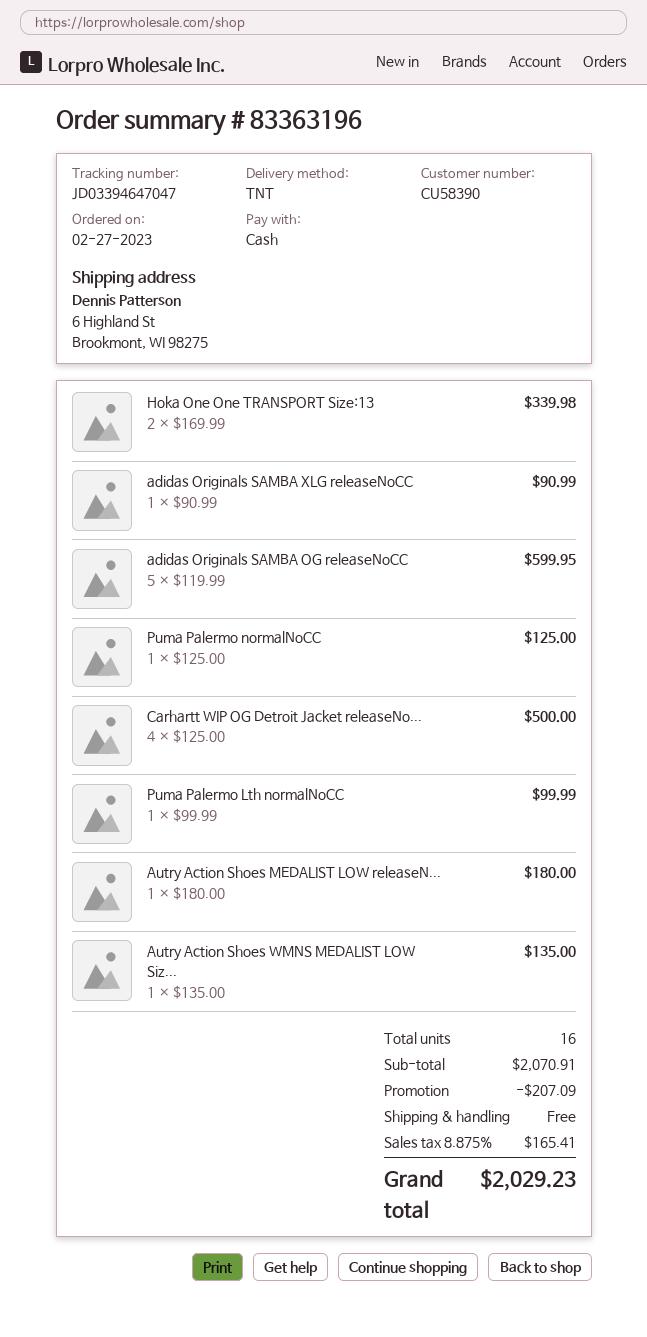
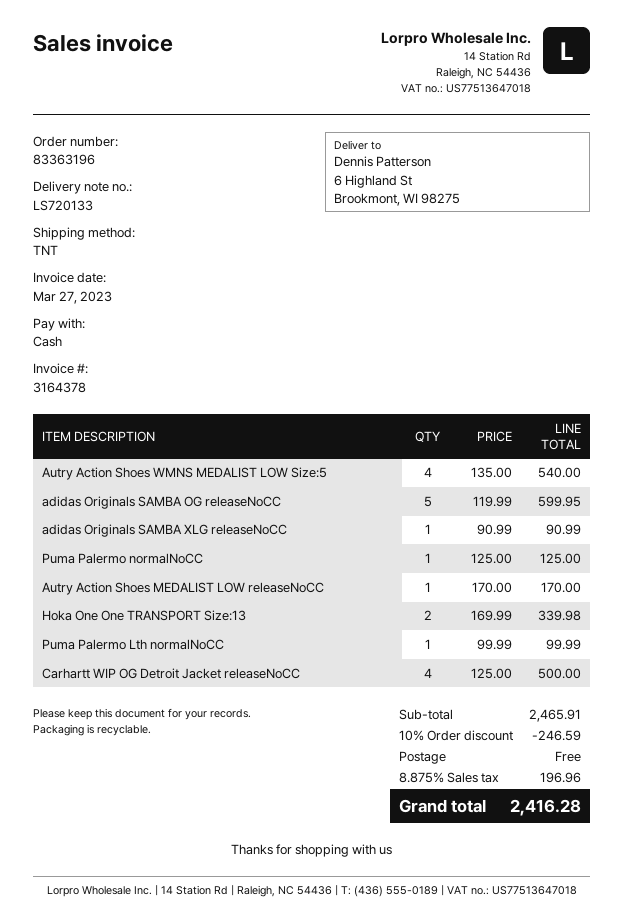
Autry Action Shoes MEDALIST LOW releaseN...: 1 x 180.00 = 180.00 -> 1 x 170.00 = 170.00
Autry Action Shoes WMNS MEDALIST LOW Siz...: 1 x 135.00 = 135.00 -> 4 x 135.00 = 540.00
subtotal: 2070.91 -> 2465.91
discount: 207.09 -> 246.59
tax: 8.875% = 165.41 -> 8.875% = 196.96
total: 2029.23 -> 2416.28

